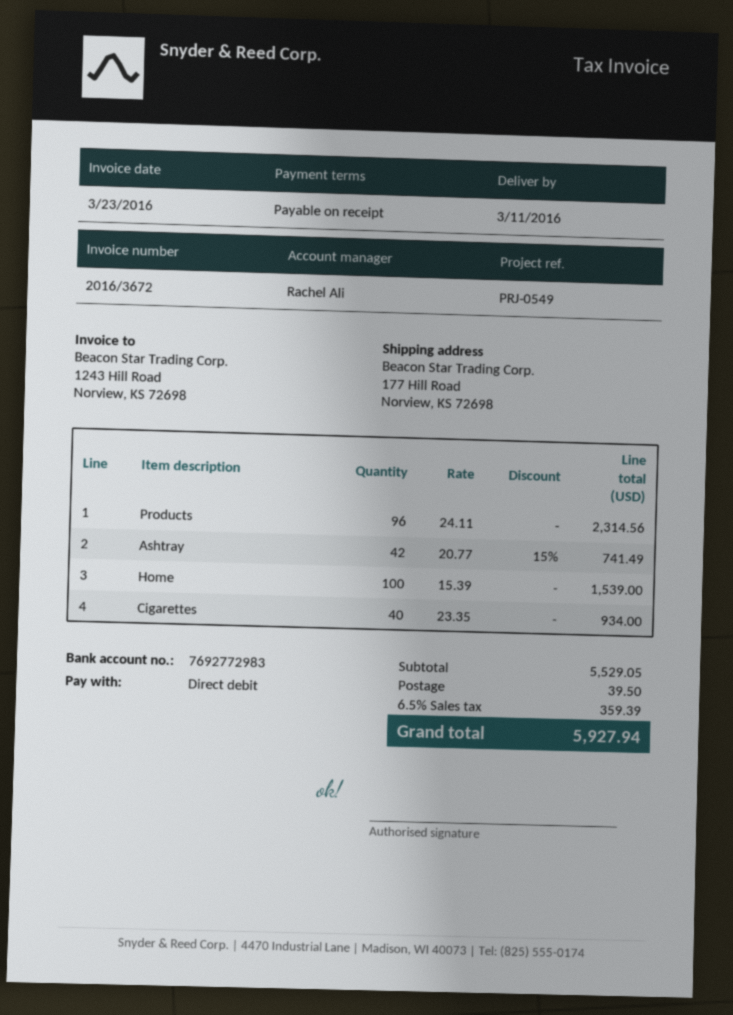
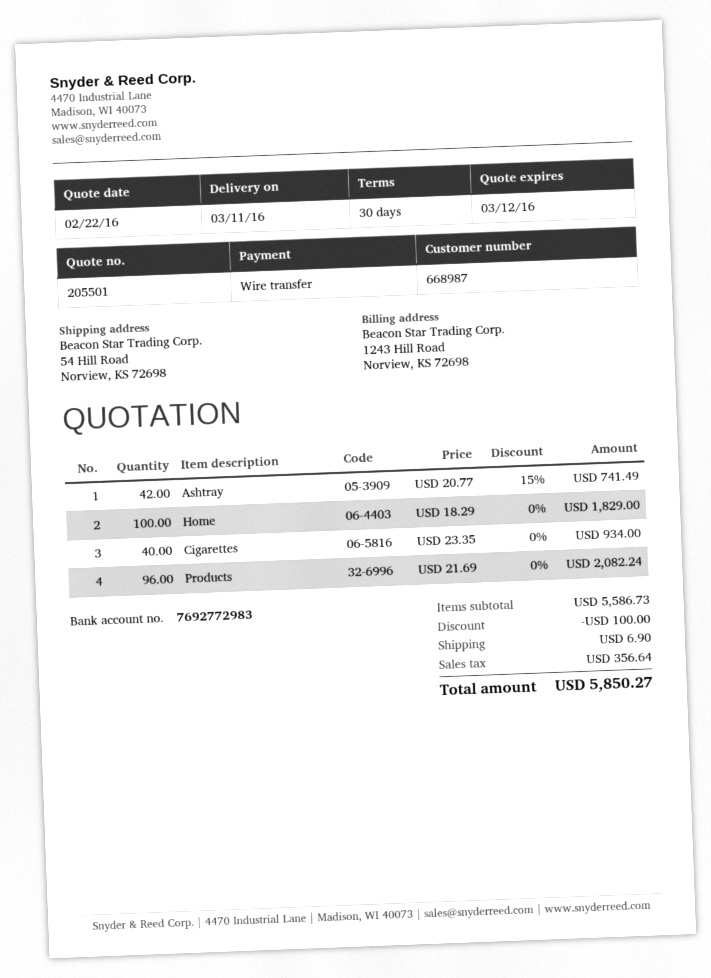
payment terms: on receipt -> 30 days
payment method: direct debit -> bank transfer
ship to: 177 Hill Road, Norview, KS 72698 -> 54 Hill Road, Norview, KS 72698
Products: 96 x 24.11 = 2314.56 -> 96 x 21.69 = 2082.24
Home: 100 x 15.39 = 1539.00 -> 100 x 18.29 = 1829.00
subtotal: 5529.05 -> 5586.73
discount: none -> 100.00
shipping: 39.50 -> 6.90
tax: 359.39 -> 356.64
total: 5927.94 -> 5850.27

